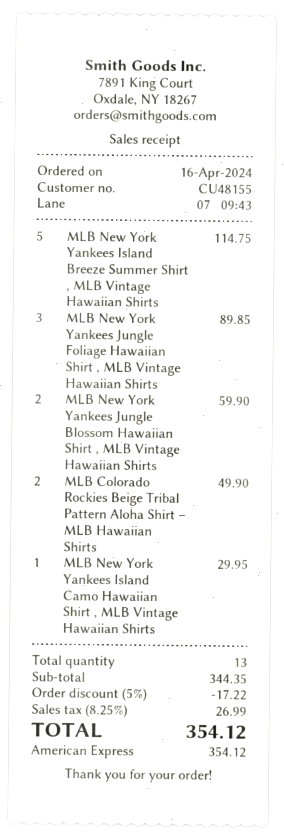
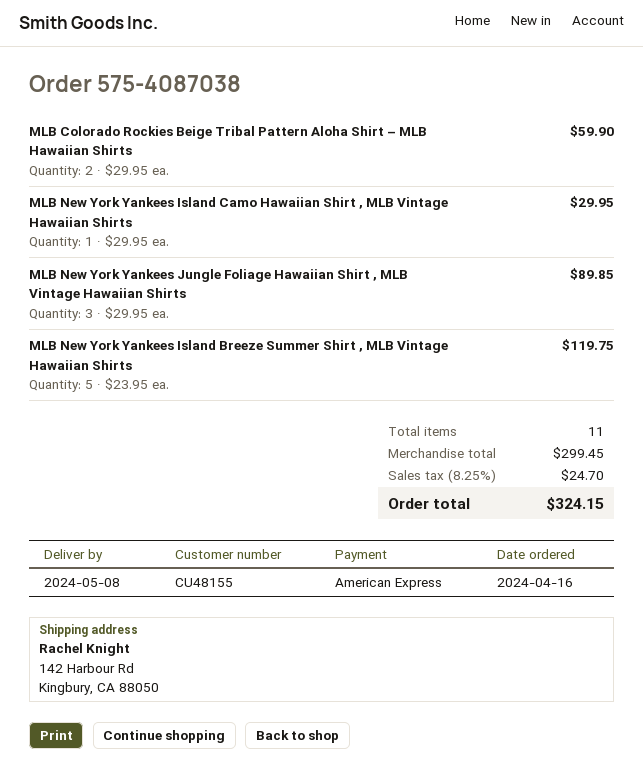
MLB New York Yankees Island Breeze Summer Shirt , MLB Vintage Hawaiian Shirts: 5 for 114.75 -> 5 for 119.75
MLB New York Yankees Jungle Blossom Hawaiian Shirt , MLB Vintage Hawaiian Shirts: 2 for 59.90 -> none
MLB Colorado Rockies Beige Tribal Pattern Aloha Shirt – MLB Hawaiian Shirts: 2 for 49.90 -> 2 for 59.90
total quantity: 13 -> 11
subtotal: 344.35 -> 299.45
discount: 5% = 17.22 -> none
tax: 8.25% = 26.99 -> 8.25% = 24.70
total: 354.12 -> 324.15

